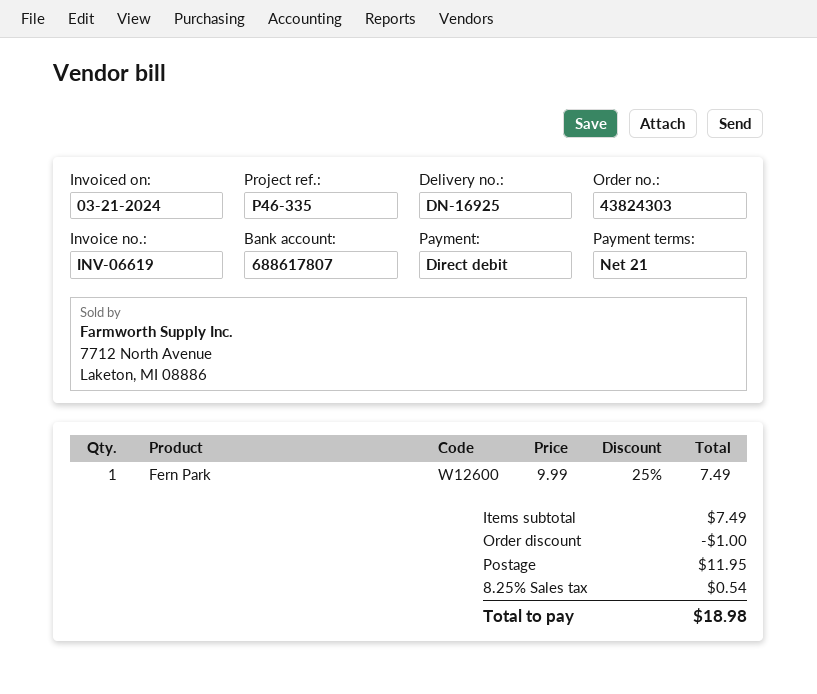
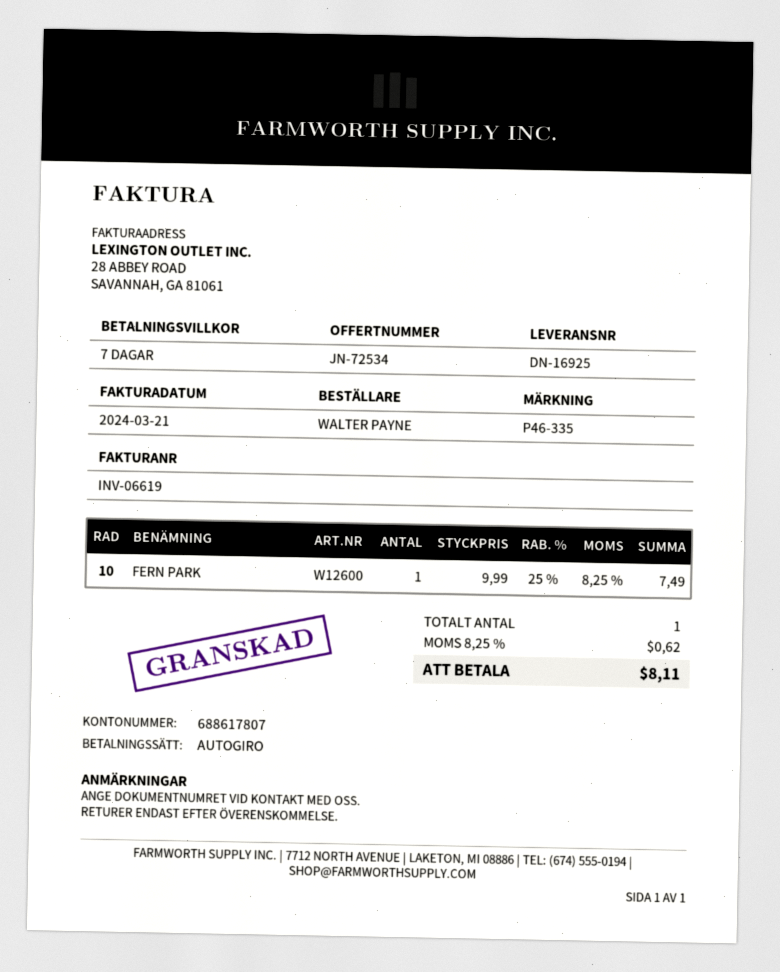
payment terms: 21 days -> 7 days
discount: 1.00 -> none
shipping: 11.95 -> none
tax: 8.25% = 0.54 -> 8.25% = 0.62
total: 18.98 -> 8.11

